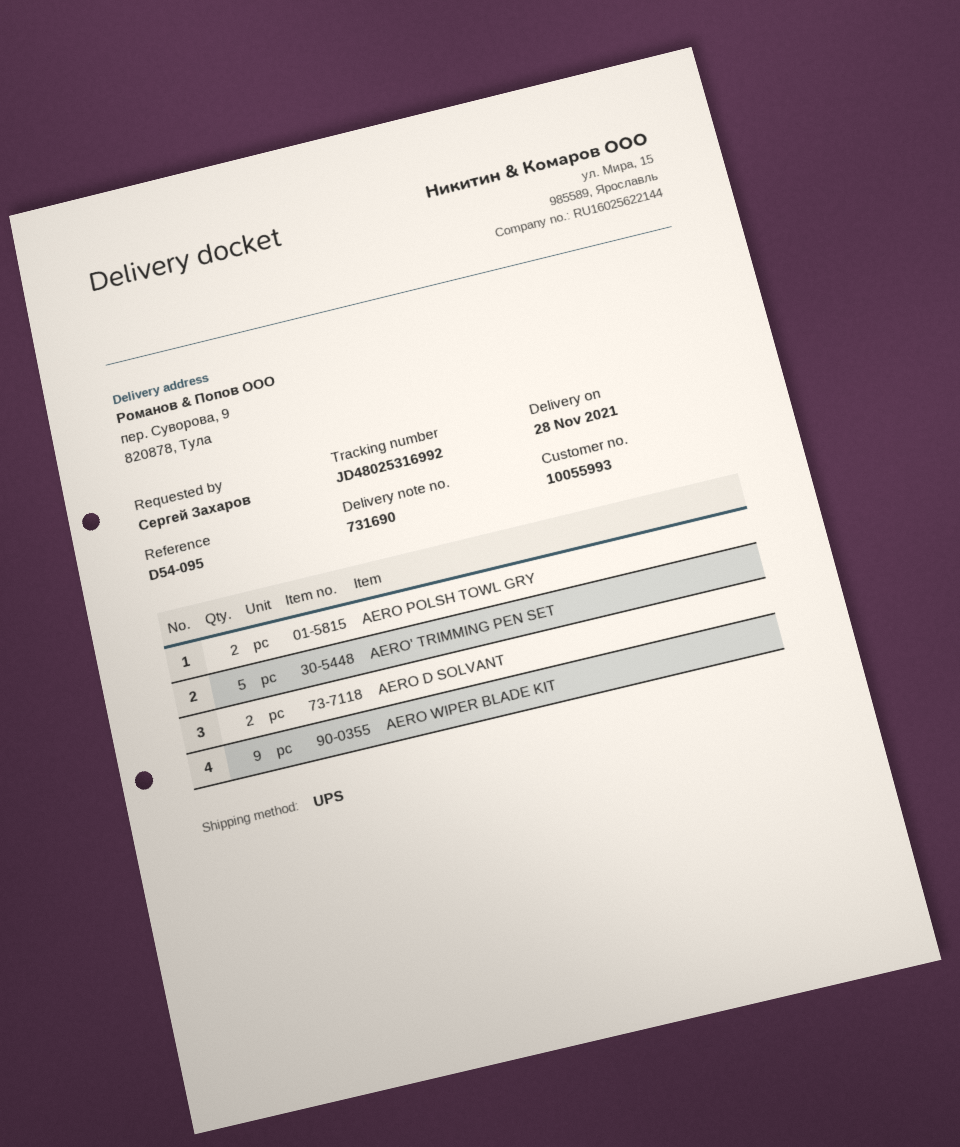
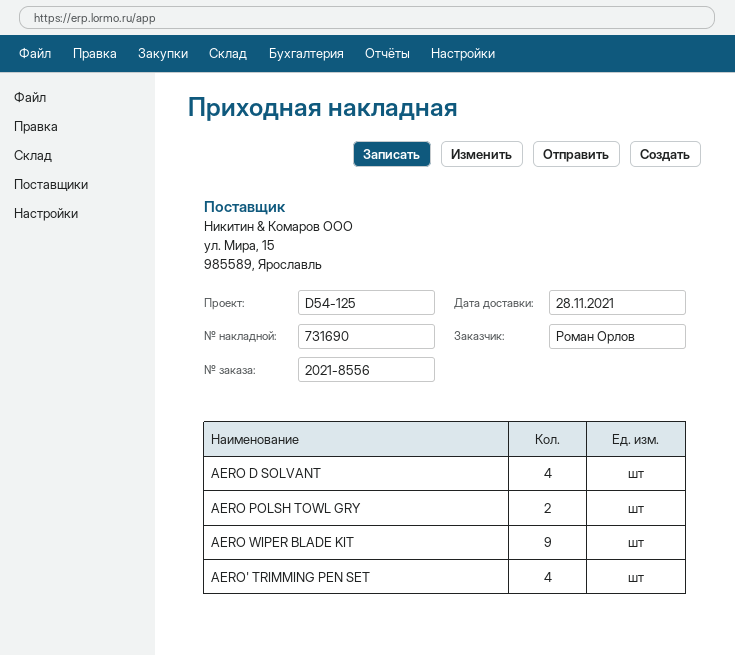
reference: D54-095 -> D54-125
ordered by: Сергей Захаров -> Роман Орлов
AERO' TRIMMING PEN SET: 5 -> 4
AERO D SOLVANT: 2 -> 4

